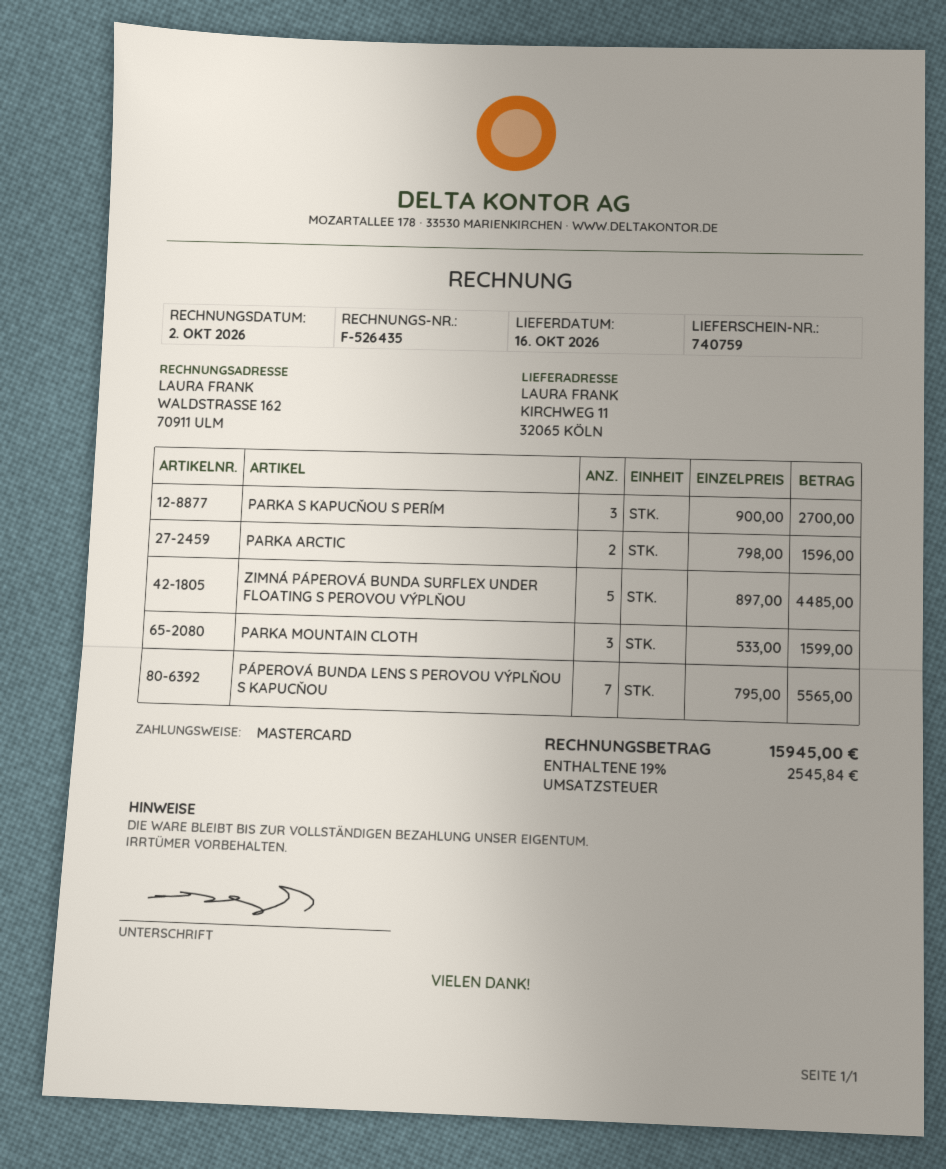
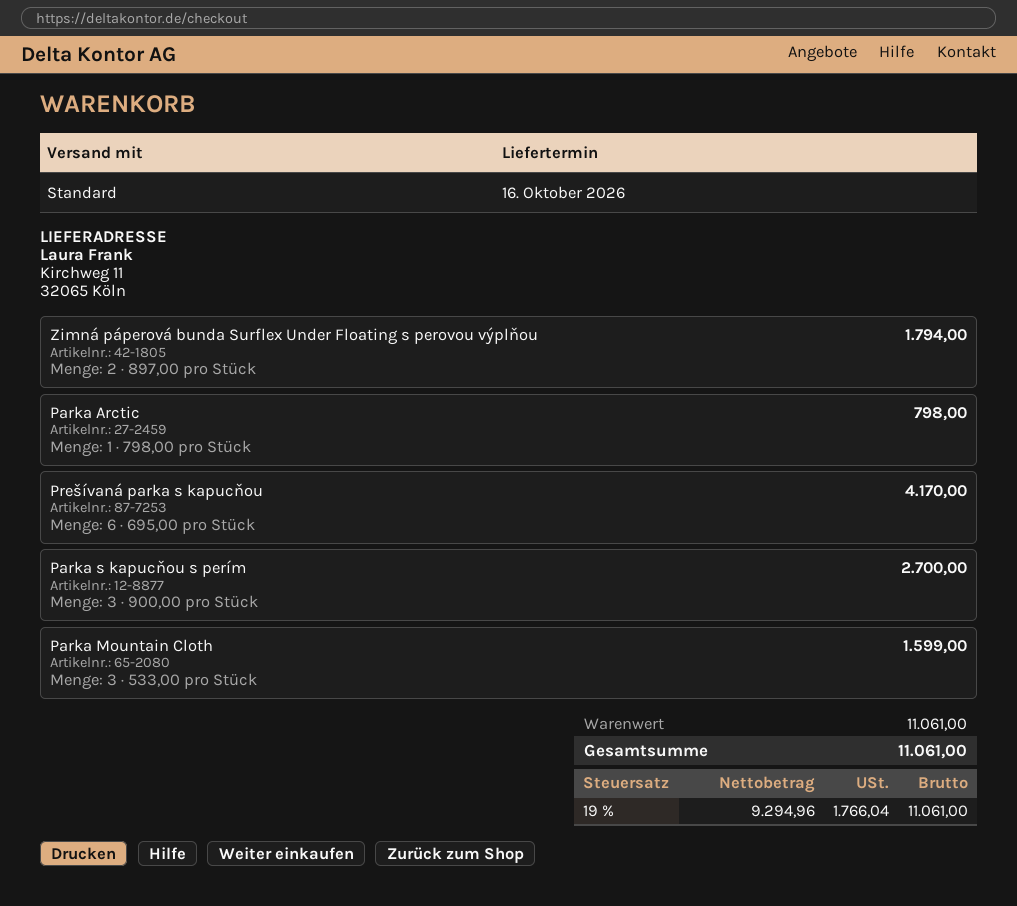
PARKA ARCTIC: 2 x 798.00 = 1596.00 -> 1 x 798.00 = 798.00
ZIMNÁ PÁPEROVÁ BUNDA SURFLEX UNDER FLOATING S PEROVOU VÝPLŇOU: 5 x 897.00 = 4485.00 -> 2 x 897.00 = 1794.00
PÁPEROVÁ BUNDA LENS S PEROVOU VÝPLŇOU S KAPUCŇOU: 7 x 795.00 = 5565.00 -> none
Prešívaná parka s kapucňou: none -> 6 x 695.00 = 4170.00
tax: 19% = 2545.84 -> 19% = 1766.04
total: 15945.00 -> 11061.00

